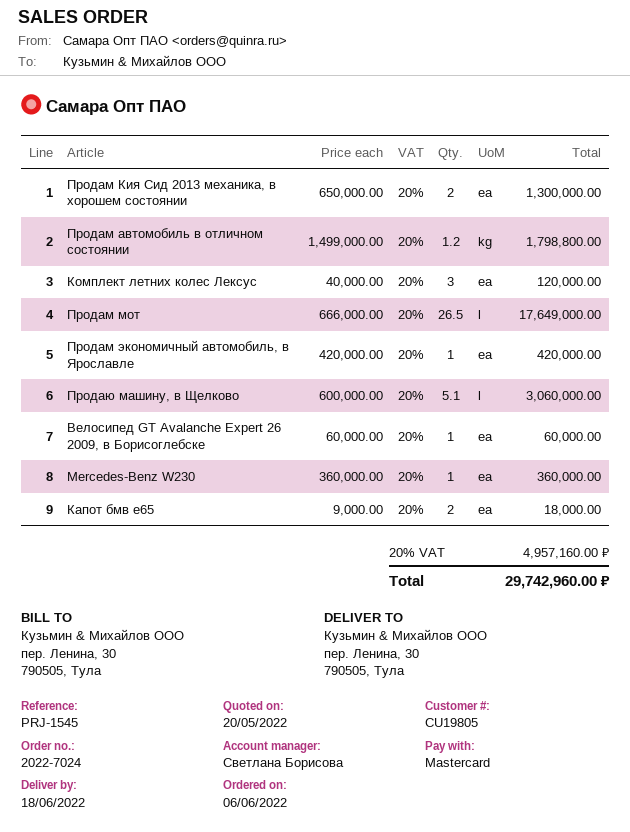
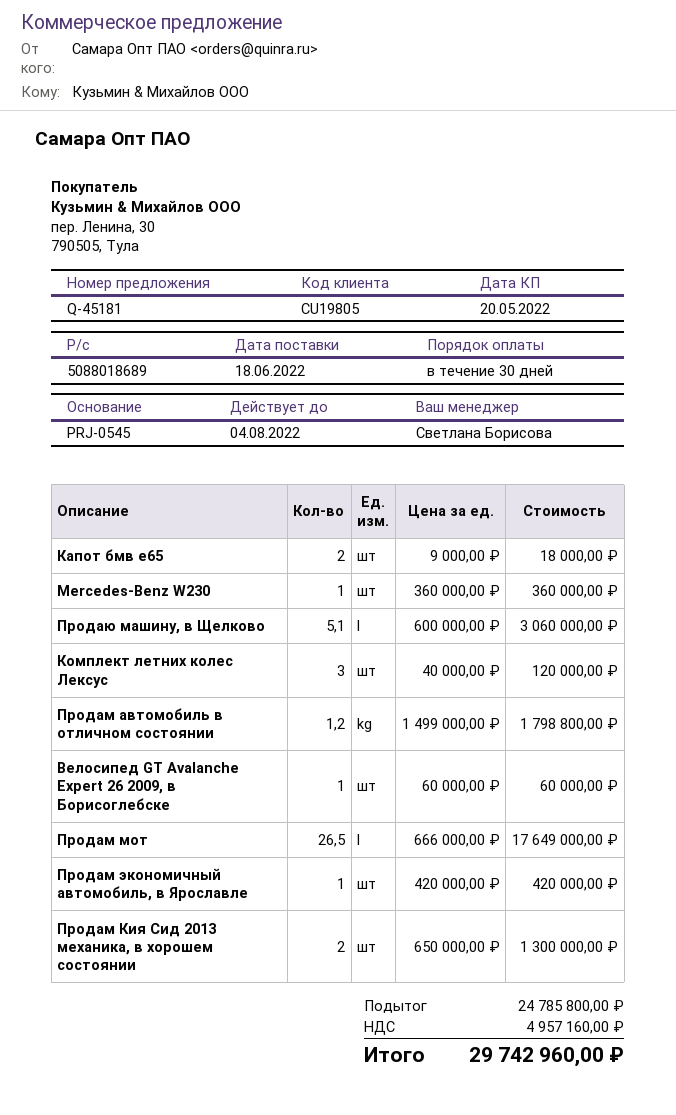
reference: PRJ-1545 -> PRJ-0545

